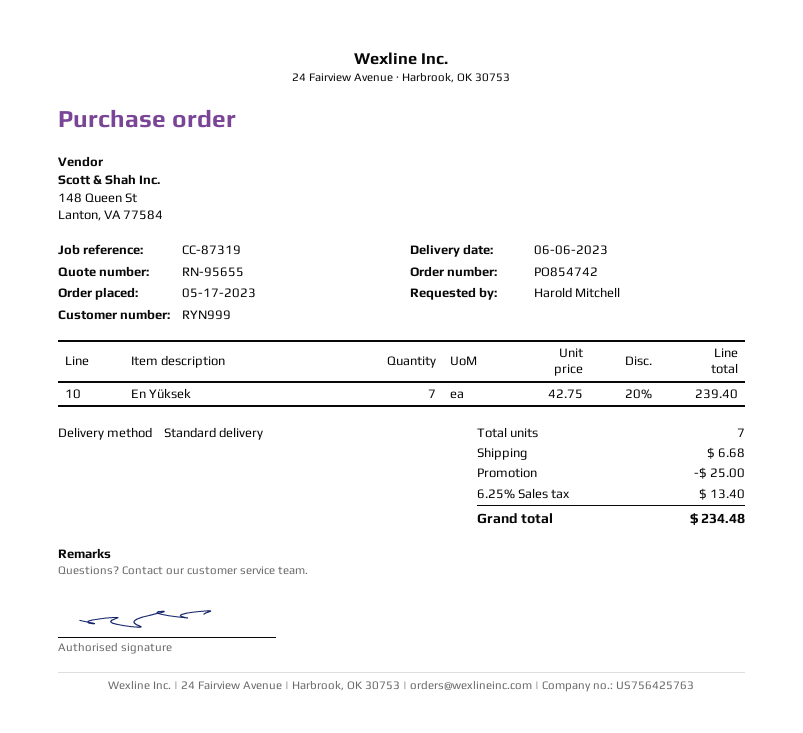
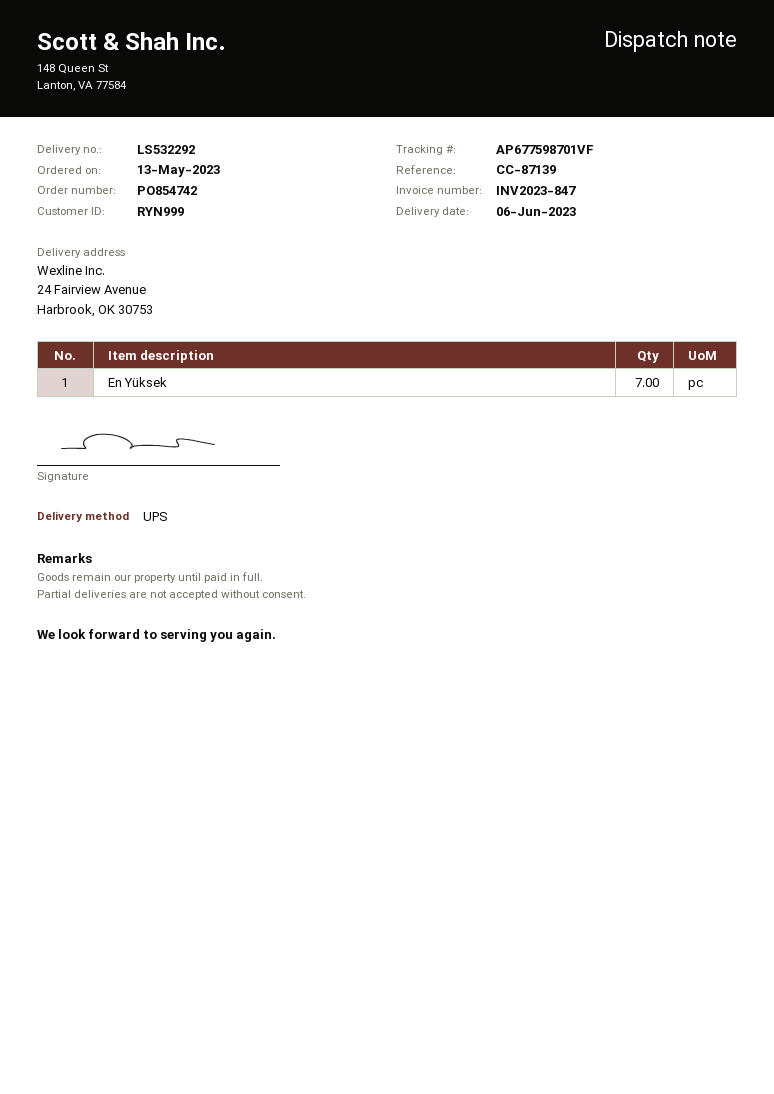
order date: 2023-05-17 -> 2023-05-13
reference: CC-87319 -> CC-87139
shipping method: standard -> UPS

